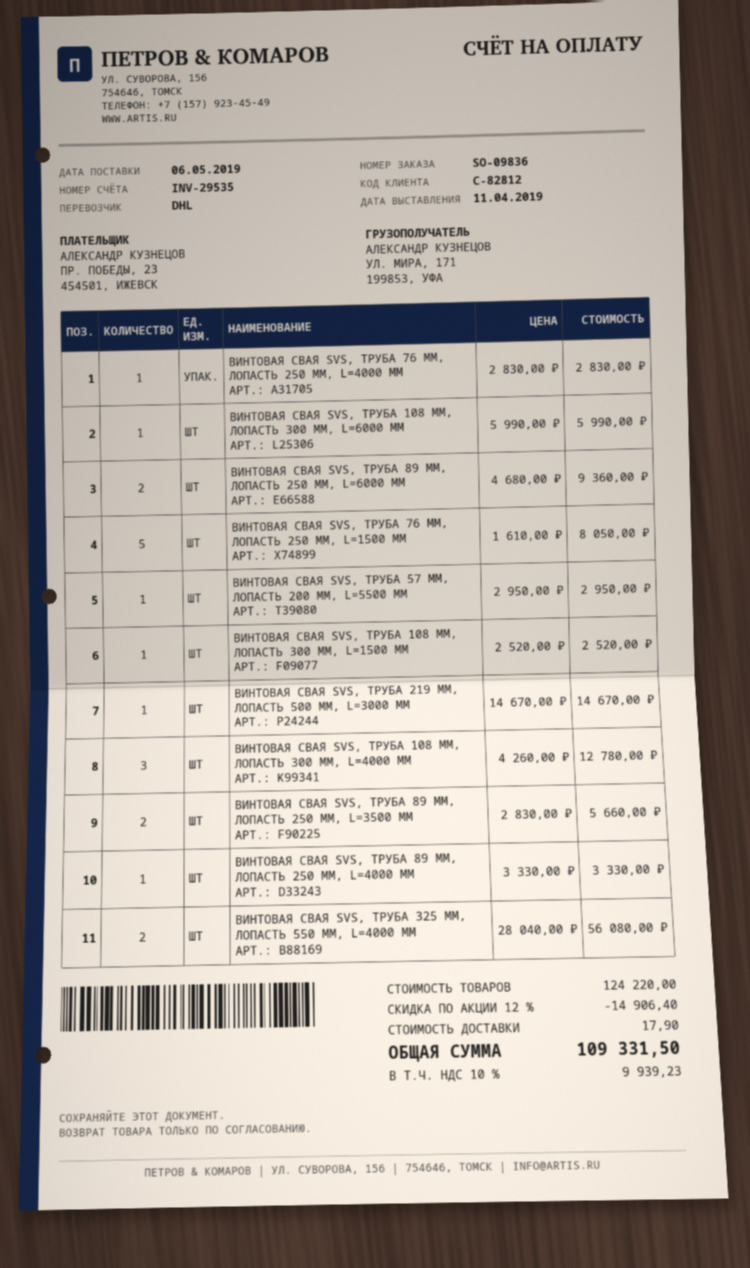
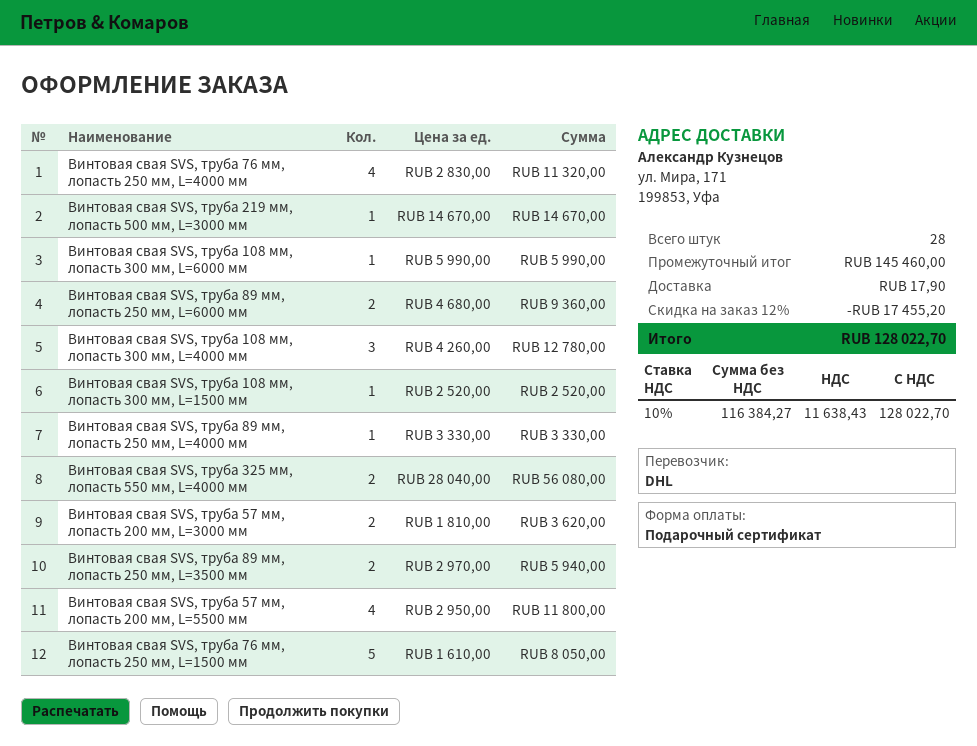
ВИНТОВАЯ СВАЯ SVS, ТРУБА 76 ММ, ЛОПАСТЬ 250 ММ, L=4000 ММ: 1 x 2830.00 = 2830.00 -> 4 x 2830.00 = 11320.00
ВИНТОВАЯ СВАЯ SVS, ТРУБА 57 ММ, ЛОПАСТЬ 200 ММ, L=5500 ММ: 1 x 2950.00 = 2950.00 -> 4 x 2950.00 = 11800.00
ВИНТОВАЯ СВАЯ SVS, ТРУБА 89 ММ, ЛОПАСТЬ 250 ММ, L=3500 ММ: 2 x 2830.00 = 5660.00 -> 2 x 2970.00 = 5940.00
Винтовая свая SVS, труба 57 мм, лопасть 200 мм, L=3000 мм: none -> 2 x 1810.00 = 3620.00
subtotal: 124220.00 -> 145460.00
discount: 12% = 14906.40 -> 12% = 17455.20
tax: 10% = 9939.23 -> 10% = 11638.43
total: 109331.50 -> 128022.70

